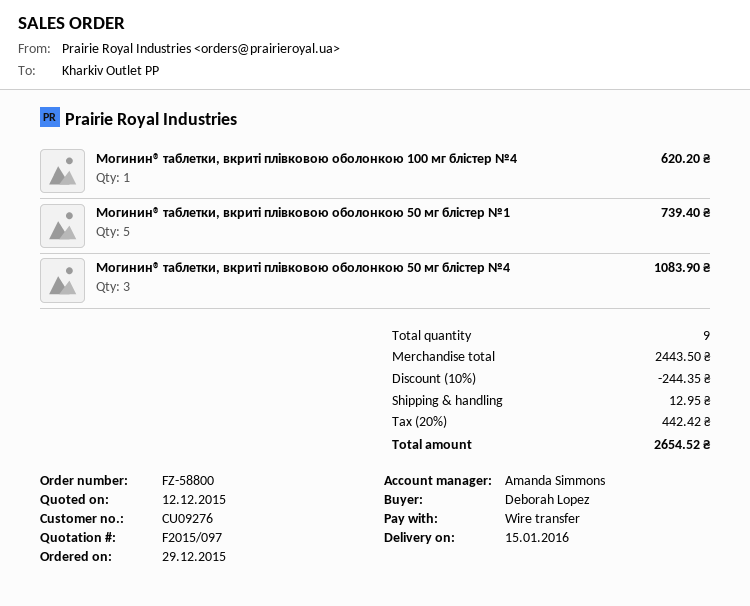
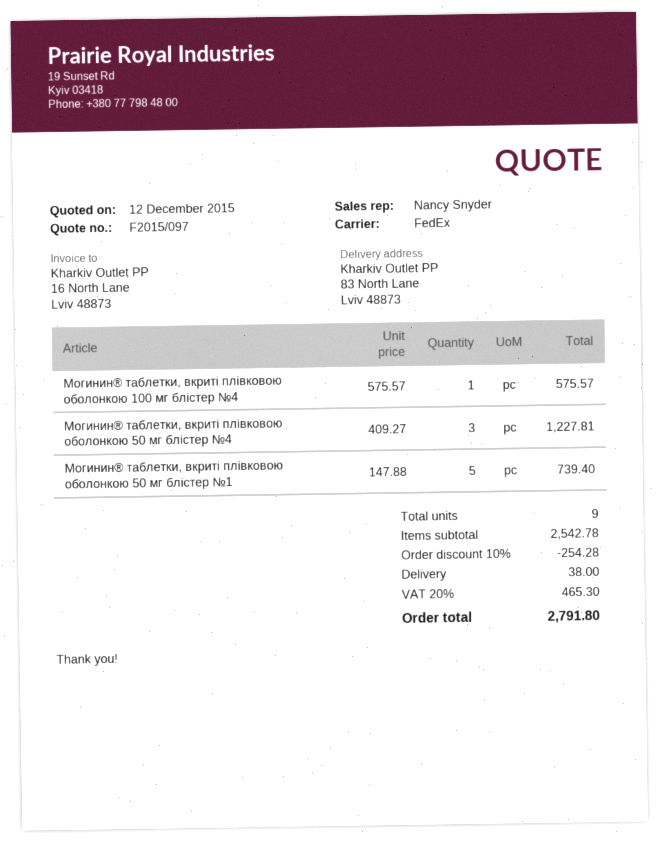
sales rep: Amanda Simmons -> Nancy Snyder
Могинин® таблетки, вкриті плівковою оболонкою 100 мг блістер №4: 1 for 620.20 -> 1 for 575.57
Могинин® таблетки, вкриті плівковою оболонкою 50 мг блістер №4: 3 for 1083.90 -> 3 for 1227.81
subtotal: 2443.50 -> 2542.78
discount: 10% = 244.35 -> 10% = 254.28
shipping: 12.95 -> 38.00
tax: 20% = 442.42 -> 20% = 465.30
total: 2654.52 -> 2791.80

